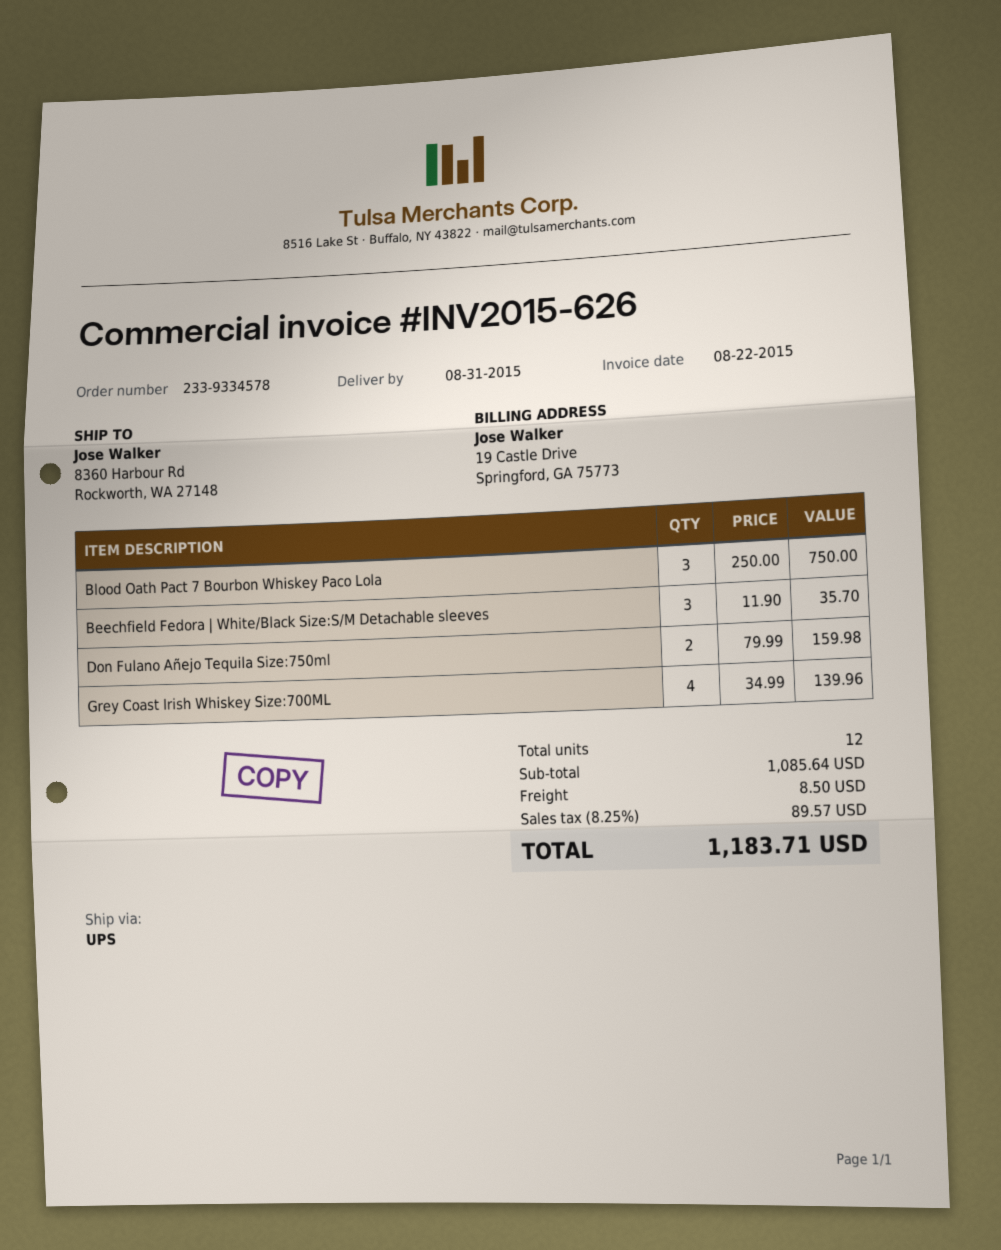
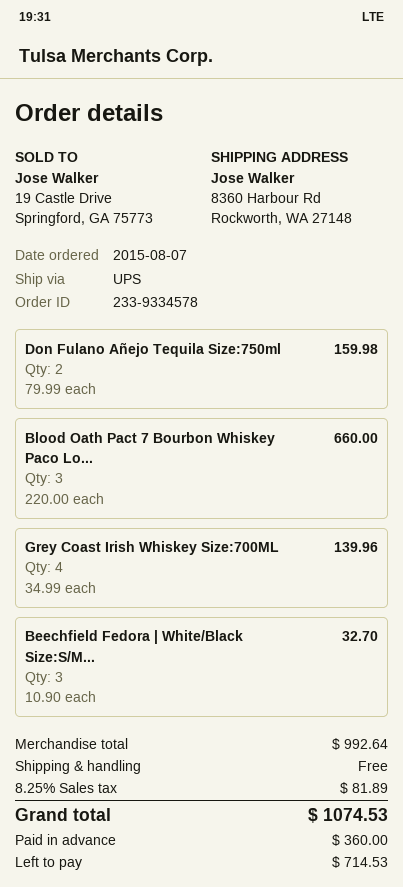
Blood Oath Pact 7 Bourbon Whiskey Paco Lola: 3 x 250.00 = 750.00 -> 3 x 220.00 = 660.00
Beechfield Fedora | White/Black Size:S/M Detachable sleeves: 3 x 11.90 = 35.70 -> 3 x 10.90 = 32.70
subtotal: 1085.64 -> 992.64
shipping: 8.50 -> 0.00
tax: 8.25% = 89.57 -> 8.25% = 81.89
total: 1183.71 -> 1074.53

